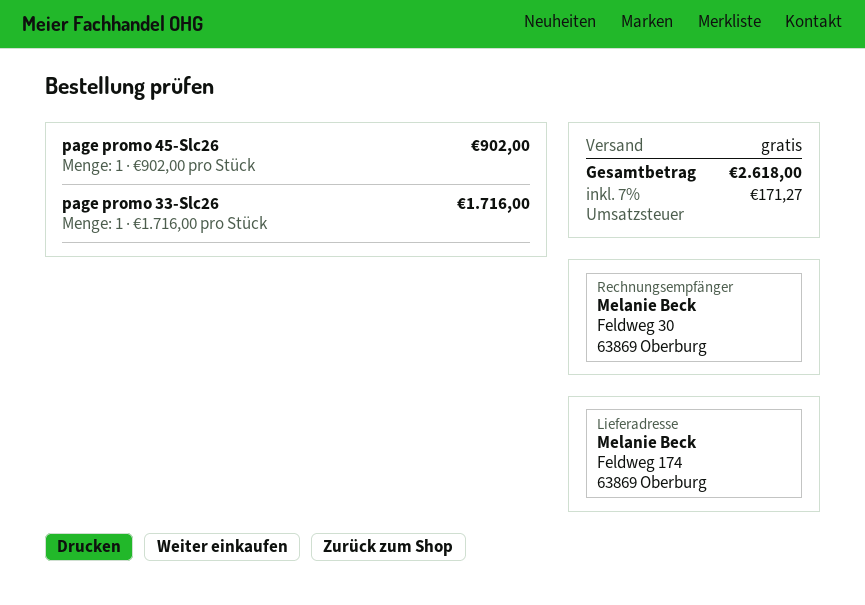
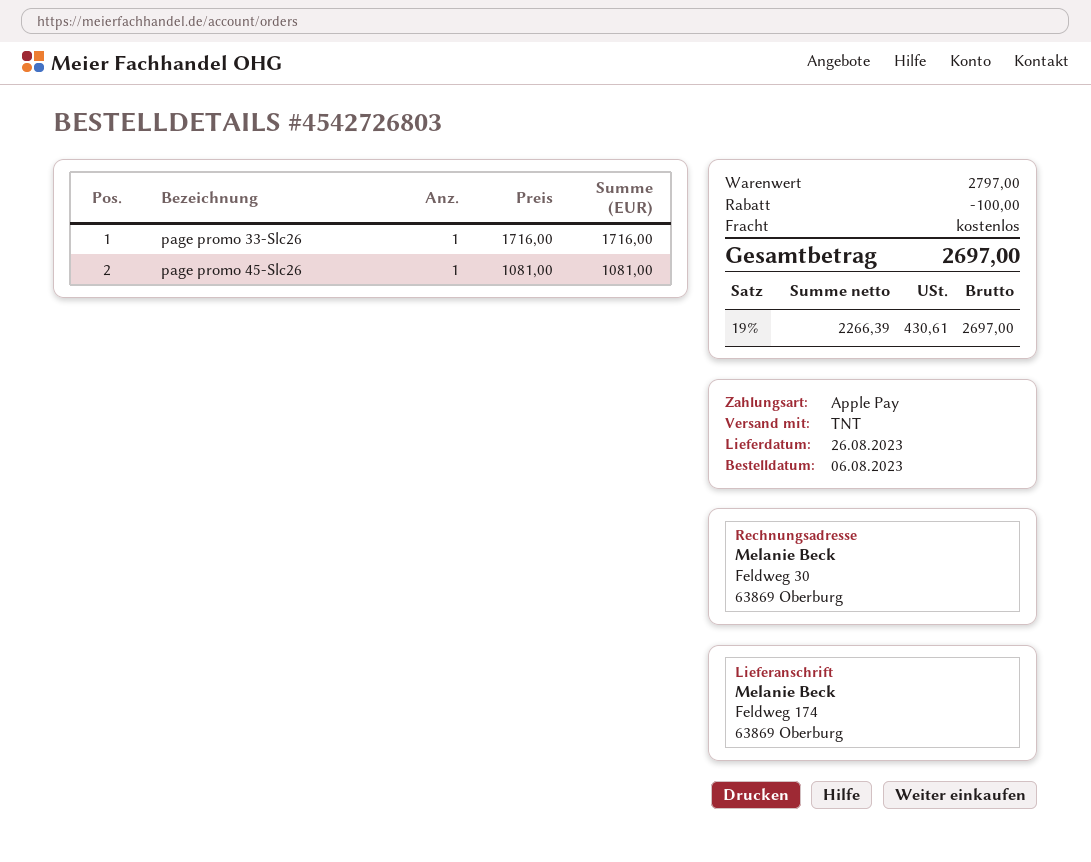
page promo 45-Slc26: 1 x 902.00 = 902.00 -> 1 x 1081.00 = 1081.00
discount: none -> 100.00
tax: 7% = 171.27 -> 19% = 430.61
total: 2618.00 -> 2697.00

